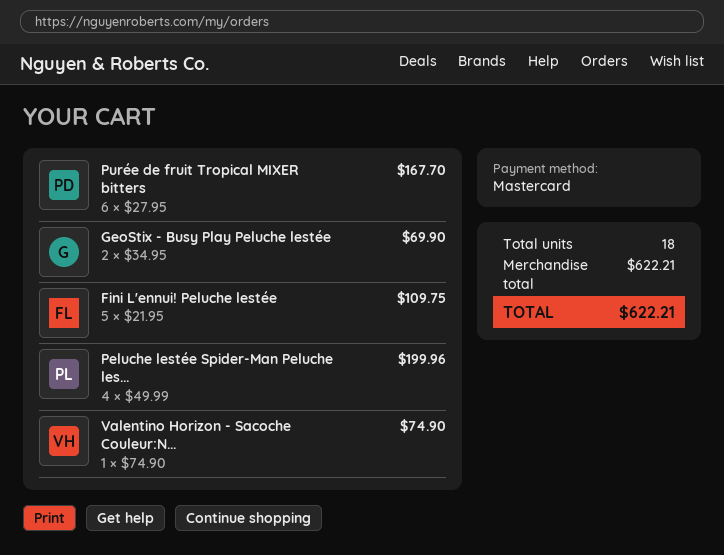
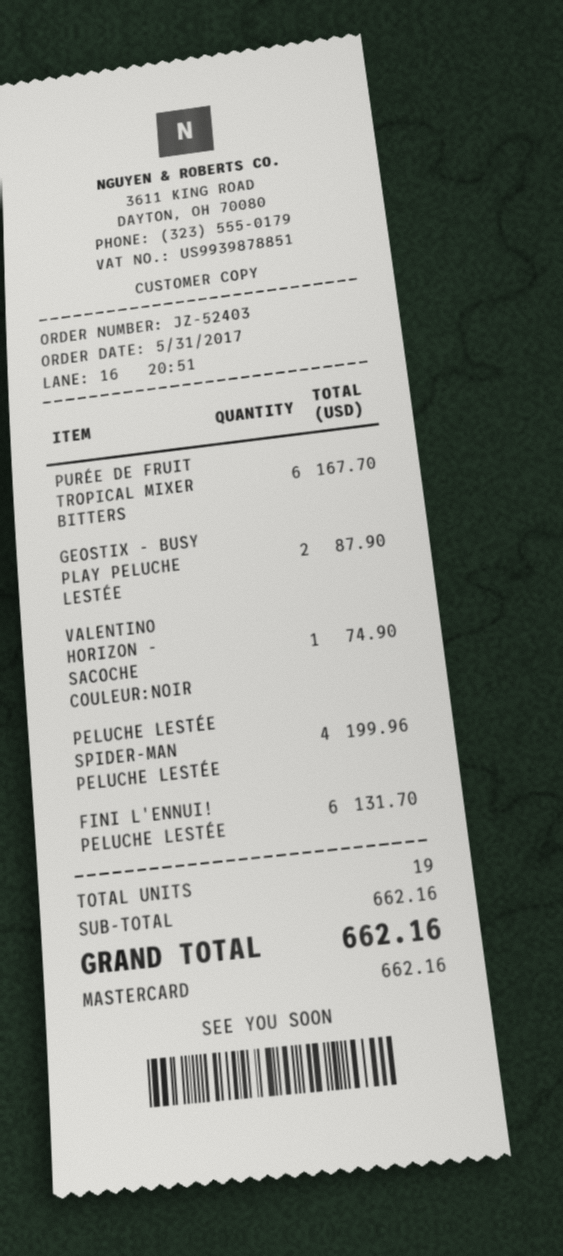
GeoStix - Busy Play Peluche lestée: 2 for 69.90 -> 2 for 87.90
Fini L'ennui! Peluche lestée: 5 for 109.75 -> 6 for 131.70
total quantity: 18 -> 19
subtotal: 622.21 -> 662.16
total: 622.21 -> 662.16

